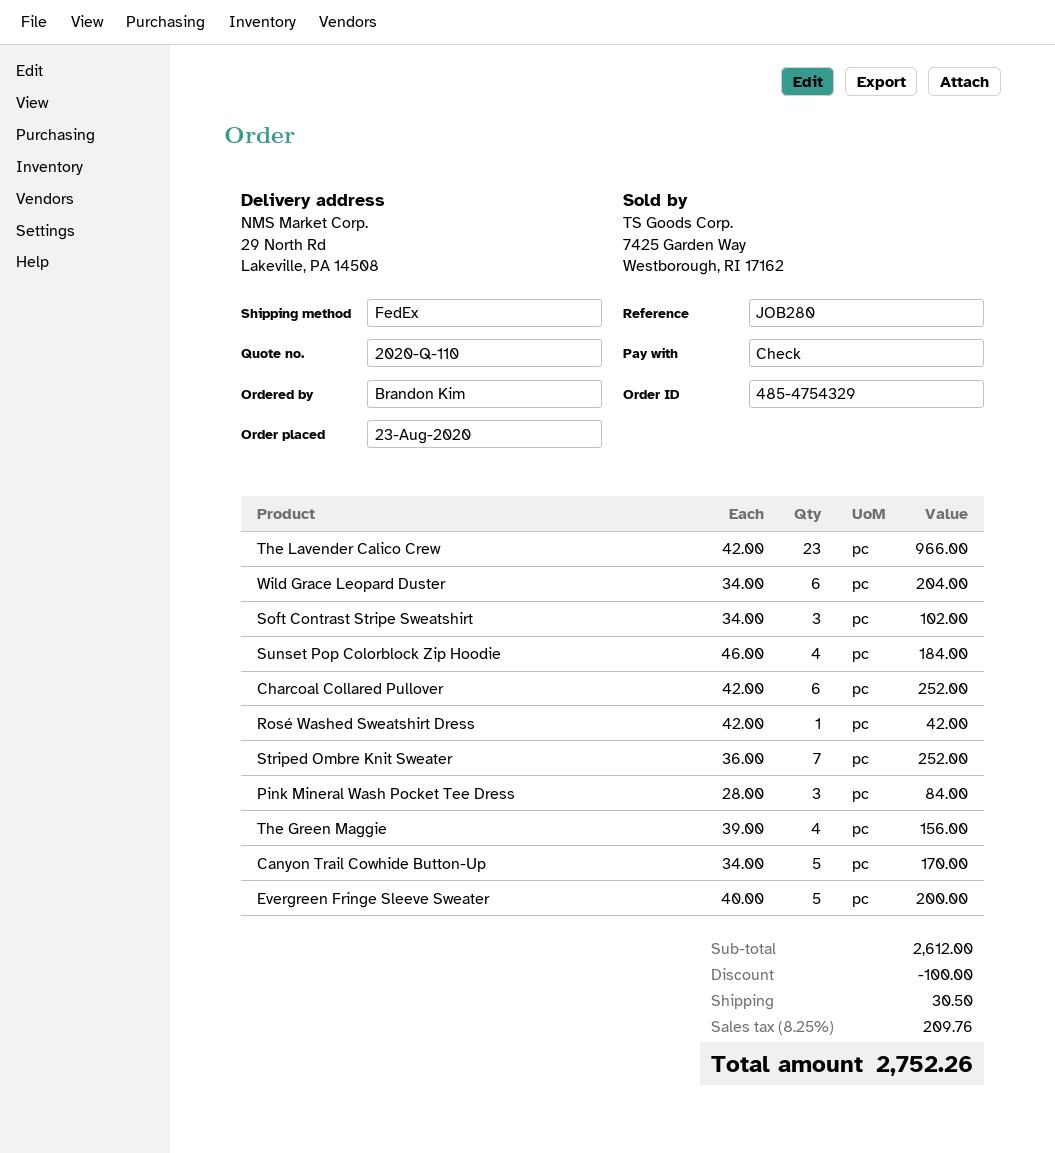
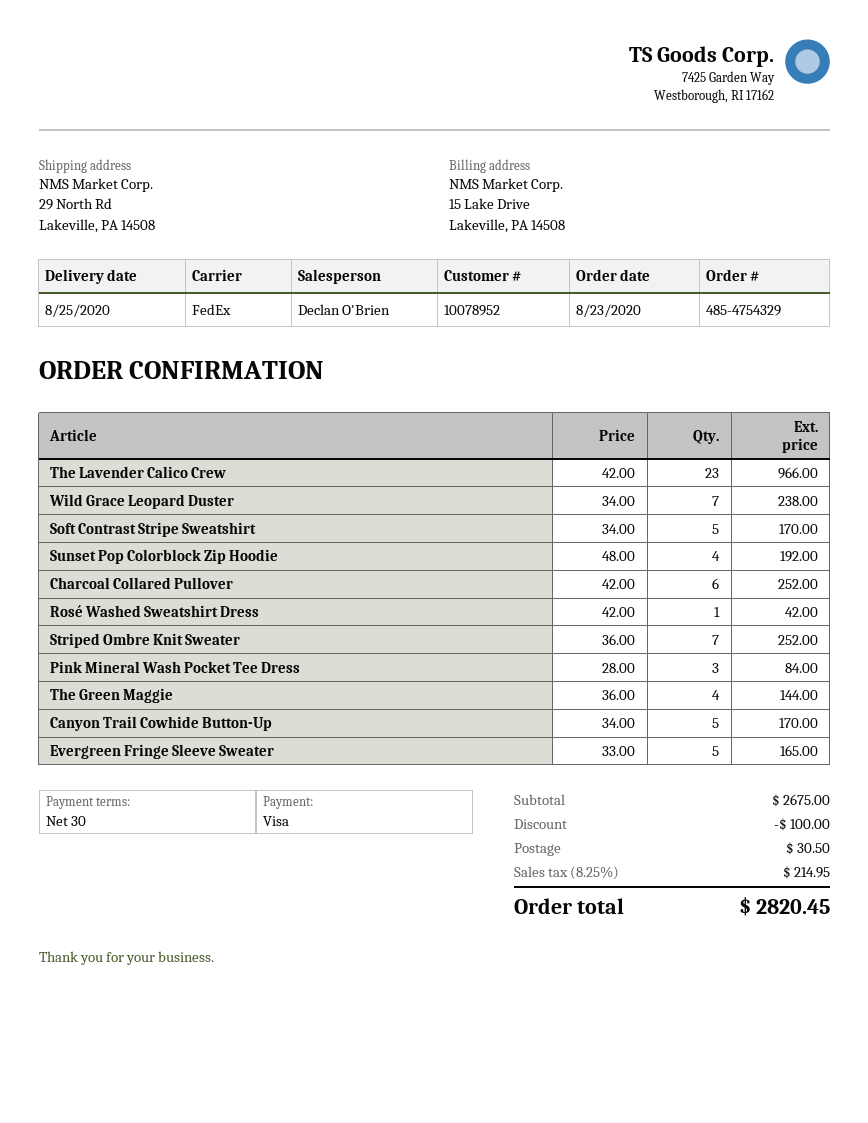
payment method: cheque -> Visa
Wild Grace Leopard Duster: 6 x 34.00 = 204.00 -> 7 x 34.00 = 238.00
Soft Contrast Stripe Sweatshirt: 3 x 34.00 = 102.00 -> 5 x 34.00 = 170.00
Sunset Pop Colorblock Zip Hoodie: 4 x 46.00 = 184.00 -> 4 x 48.00 = 192.00
The Green Maggie: 4 x 39.00 = 156.00 -> 4 x 36.00 = 144.00
Evergreen Fringe Sleeve Sweater: 5 x 40.00 = 200.00 -> 5 x 33.00 = 165.00
subtotal: 2612.00 -> 2675.00
tax: 8.25% = 209.76 -> 8.25% = 214.95
total: 2752.26 -> 2820.45

